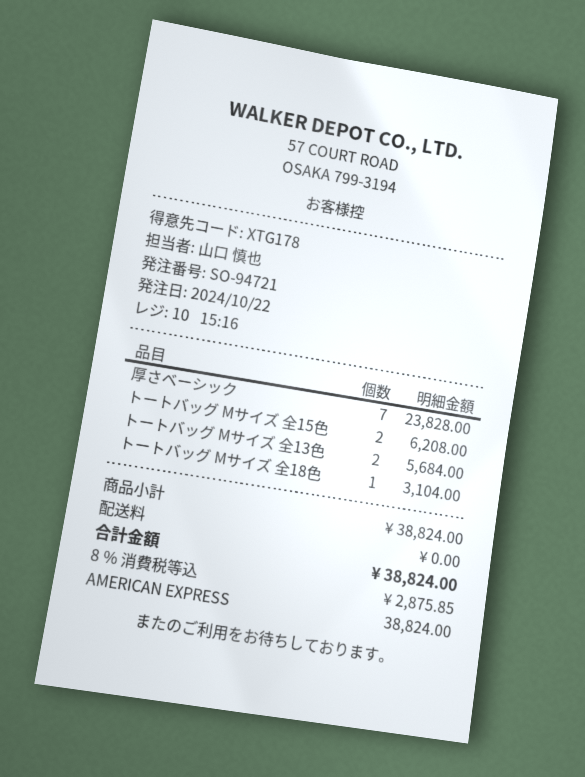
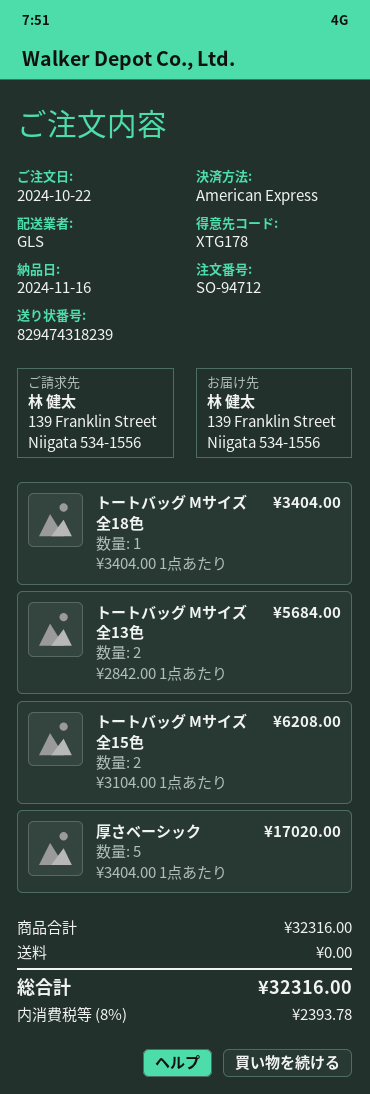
order number: SO-94721 -> SO-94712
厚さベーシック: 7 for 23828.00 -> 5 for 17020.00
トートバッグ Mサイズ 全18色: 1 for 3104.00 -> 1 for 3404.00
subtotal: 38824.00 -> 32316.00
tax: 8% = 2875.85 -> 8% = 2393.78
total: 38824.00 -> 32316.00

